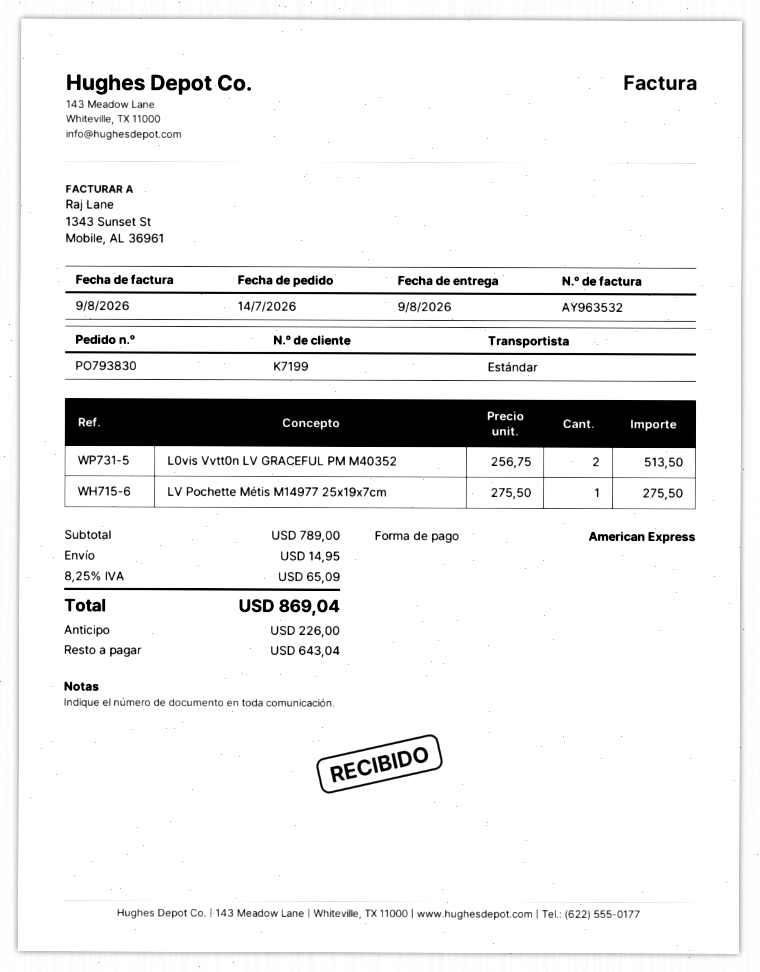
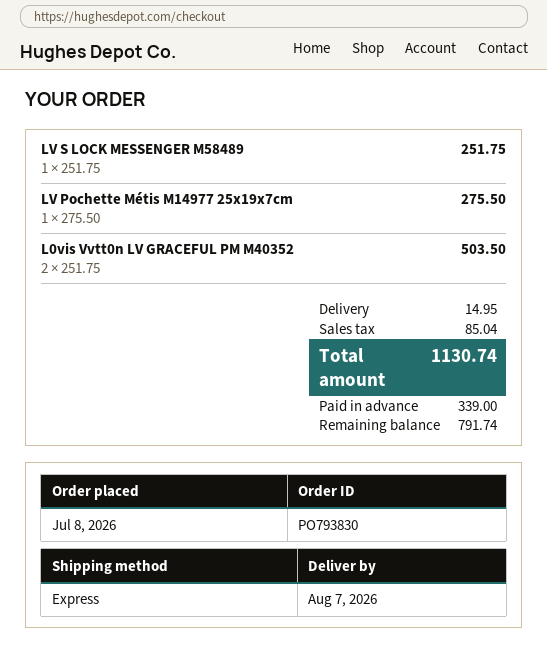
order date: 2026-07-14 -> 2026-07-08
delivery date: 2026-08-09 -> 2026-08-07
shipping method: standard -> express
L0vis Vvtt0n LV GRACEFUL PM M40352: 2 x 256.75 = 513.50 -> 2 x 251.75 = 503.50
LV S LOCK MESSENGER M58489: none -> 1 x 251.75 = 251.75
tax: 65.09 -> 85.04
total: 869.04 -> 1130.74
deposit: 226.00 -> 339.00
balance: 643.04 -> 791.74

